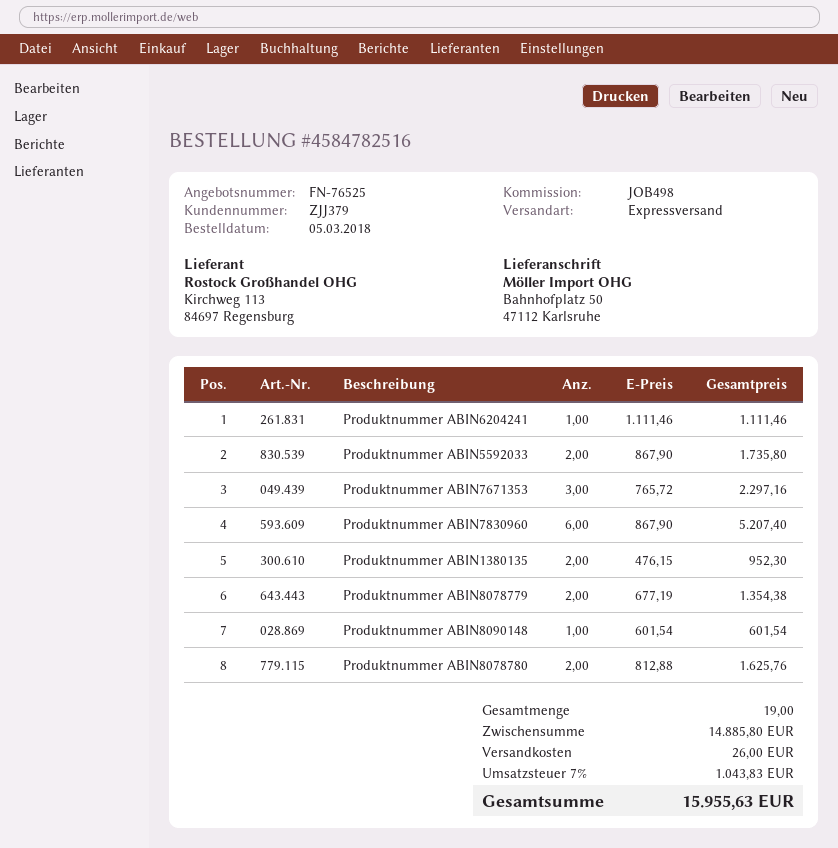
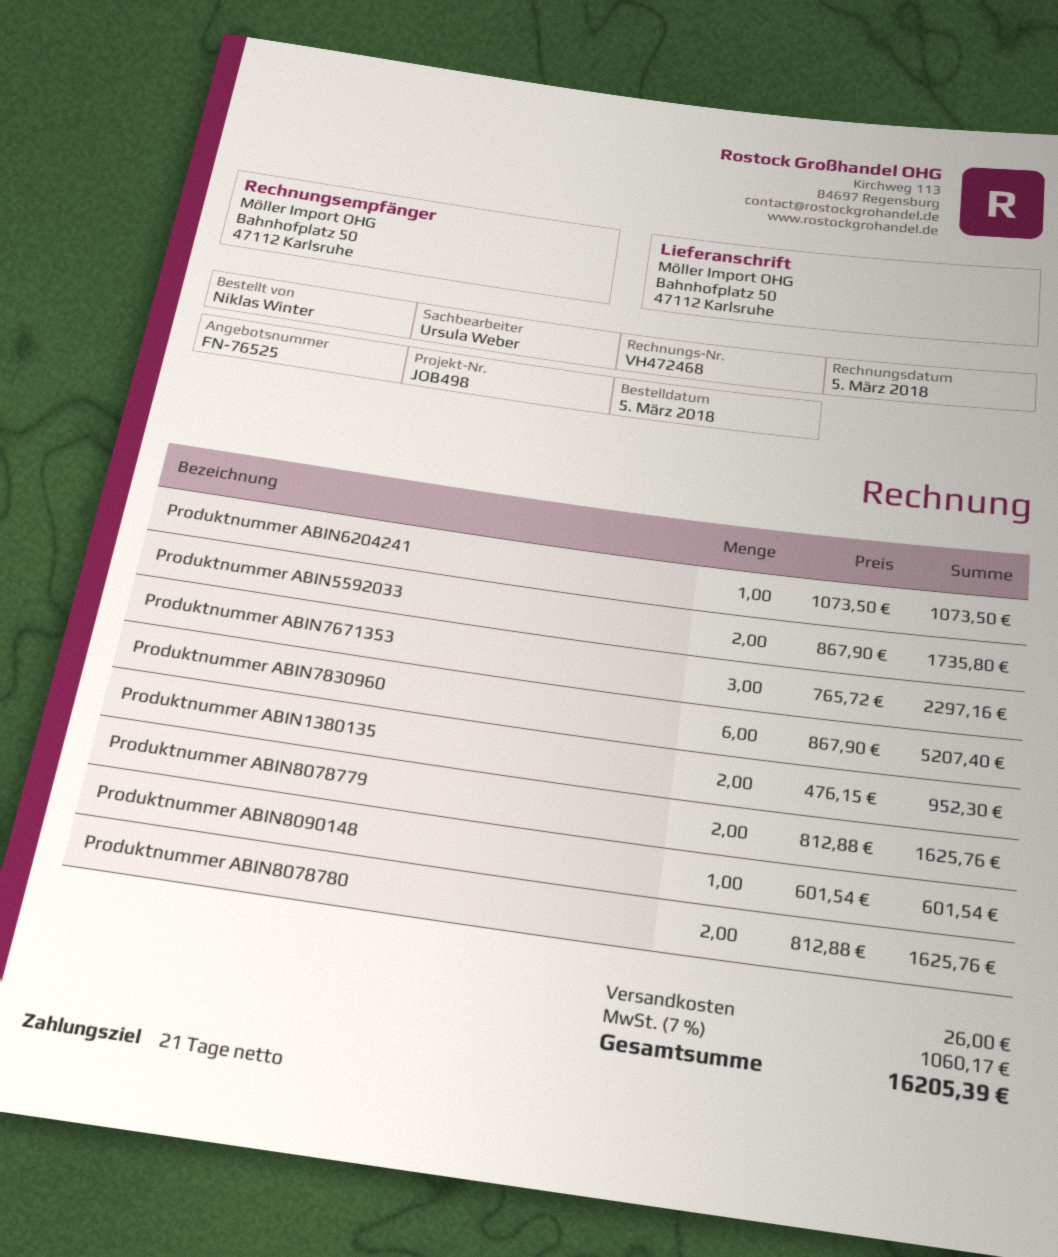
Produktnummer ABIN6204241: 1 x 1111.46 = 1111.46 -> 1 x 1073.50 = 1073.50
Produktnummer ABIN8078779: 2 x 677.19 = 1354.38 -> 2 x 812.88 = 1625.76
tax: 7% = 1043.83 -> 7% = 1060.17
total: 15955.63 -> 16205.39

